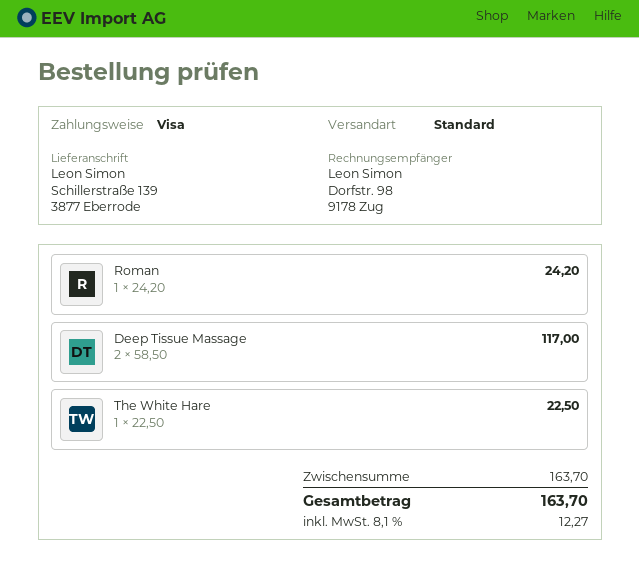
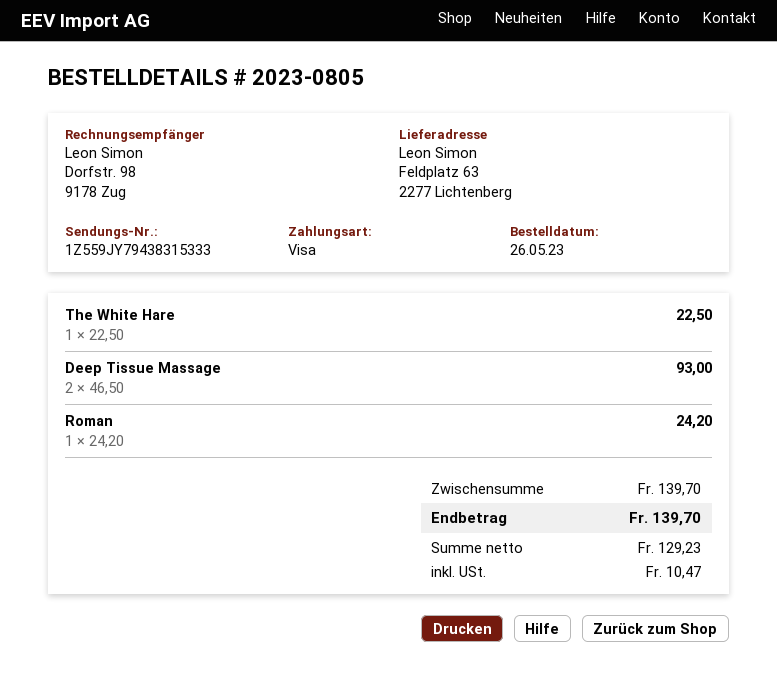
ship to: Schillerstraße 139, 3877 Eberrode -> Feldplatz 63, 2277 Lichtenberg
Deep Tissue Massage: 2 x 58.50 = 117.00 -> 2 x 46.50 = 93.00
subtotal: 163.70 -> 139.70
tax: 12.27 -> 10.47
total: 163.70 -> 139.70

